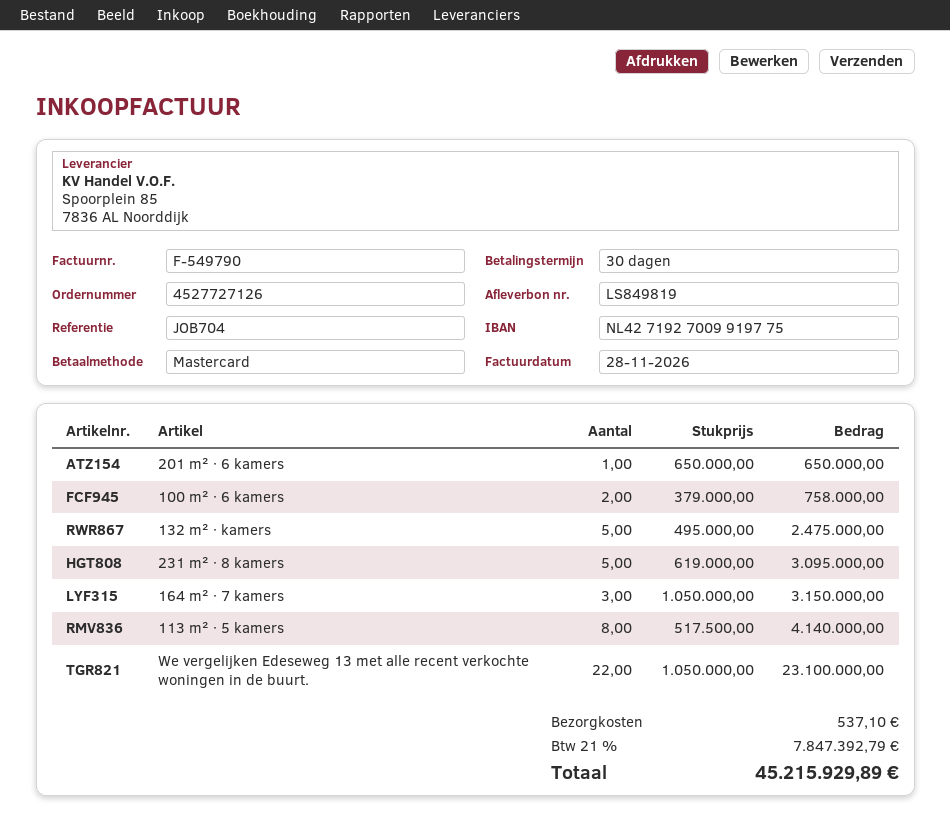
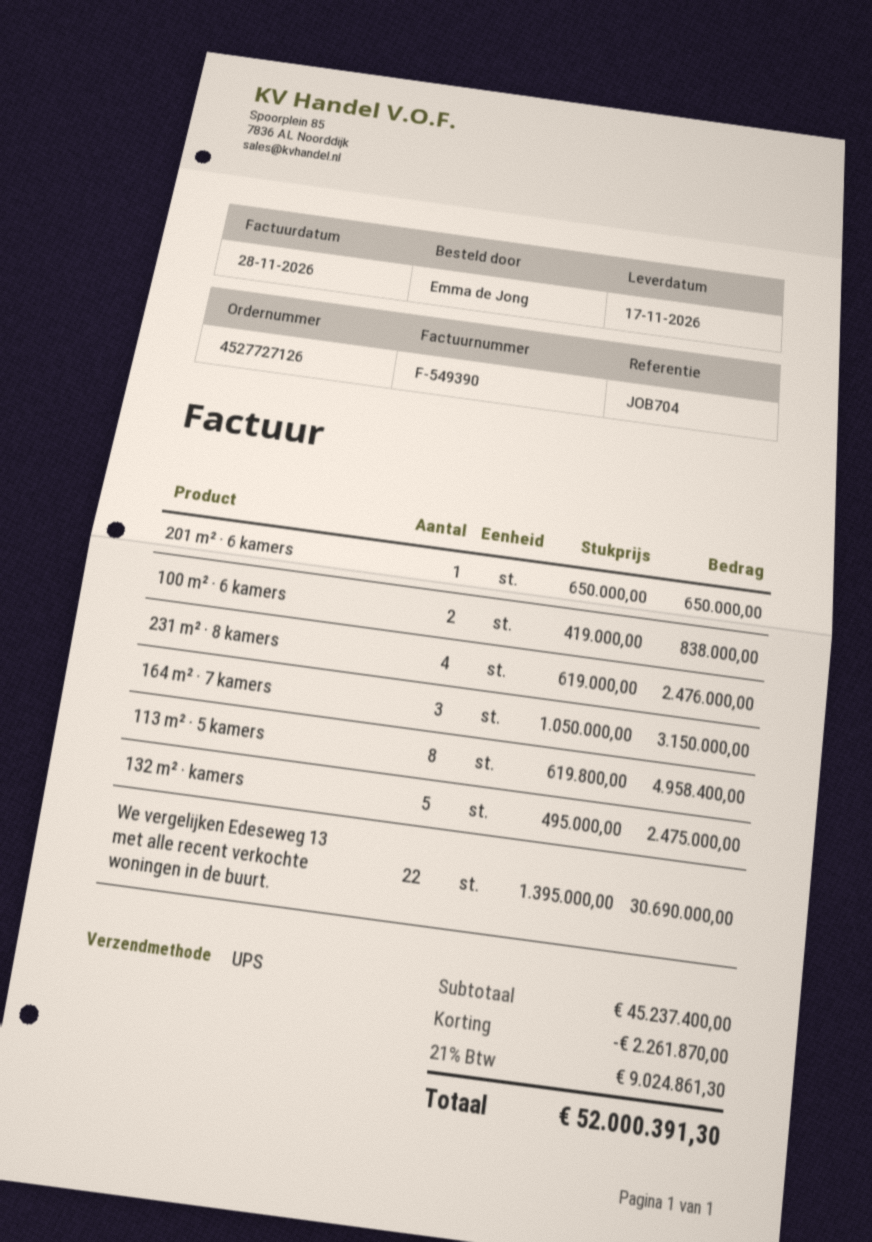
invoice number: F-549790 -> F-549390
100 m² · 6 kamers: 2 x 379000.00 = 758000.00 -> 2 x 419000.00 = 838000.00
231 m² · 8 kamers: 5 x 619000.00 = 3095000.00 -> 4 x 619000.00 = 2476000.00
113 m² · 5 kamers: 8 x 517500.00 = 4140000.00 -> 8 x 619800.00 = 4958400.00
We vergelijken Edeseweg 13 met alle recent verkochte woningen in de buurt.: 22 x 1050000.00 = 23100000.00 -> 22 x 1395000.00 = 30690000.00
discount: none -> 2261870.00
shipping: 537.10 -> none
tax: 21% = 7847392.79 -> 21% = 9024861.30
total: 45215929.89 -> 52000391.30

